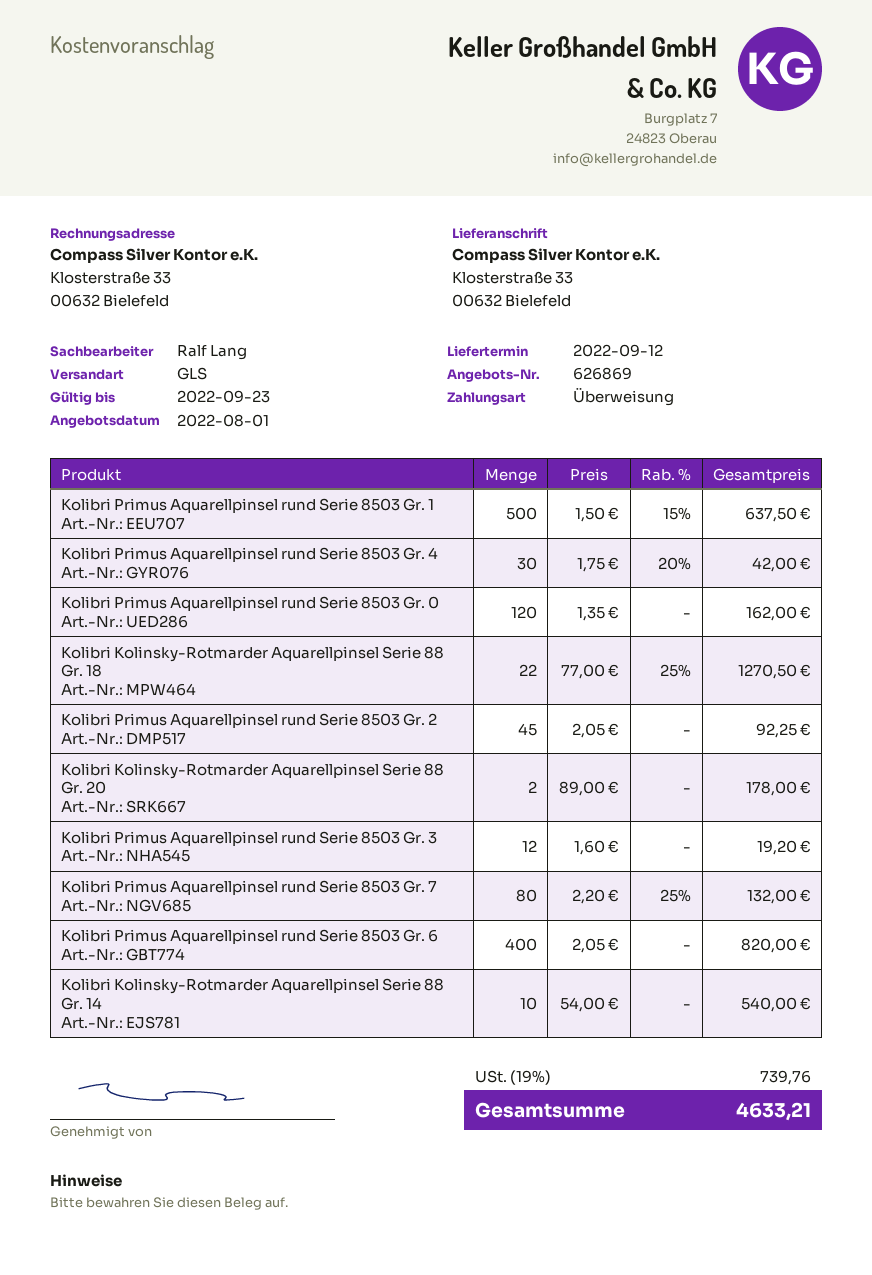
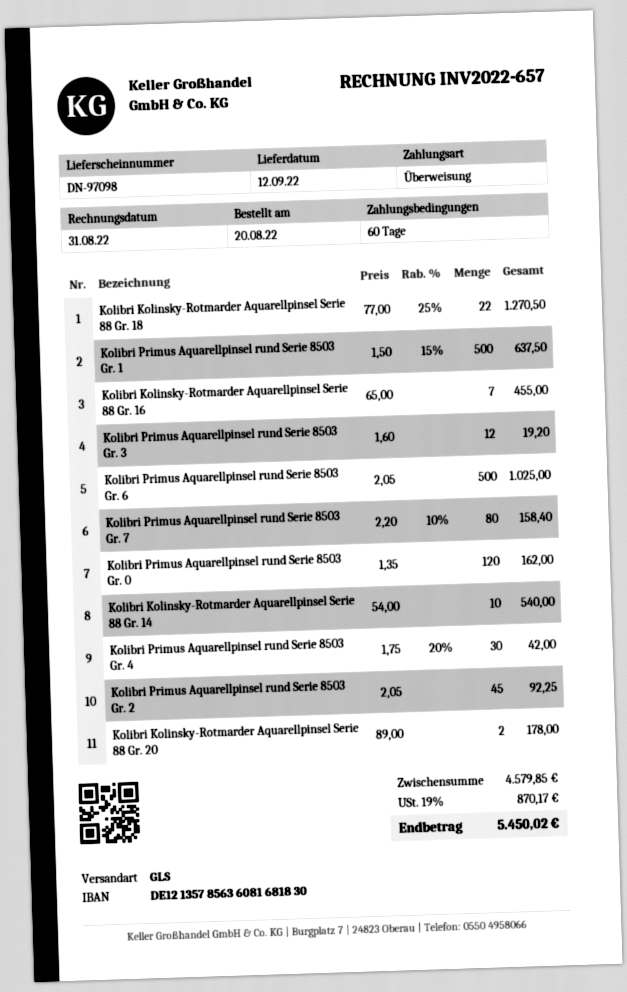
Kolibri Primus Aquarellpinsel rund Serie 8503 Gr. 7: 80 x 2.20 - 25% = 132.00 -> 80 x 2.20 - 10% = 158.40
Kolibri Primus Aquarellpinsel rund Serie 8503 Gr. 6: 400 x 2.05 = 820.00 -> 500 x 2.05 = 1025.00
Kolibri Kolinsky-Rotmarder Aquarellpinsel Serie 88 Gr. 16: none -> 7 x 65.00 = 455.00
tax: 19% = 739.76 -> 19% = 870.17
total: 4633.21 -> 5450.02

